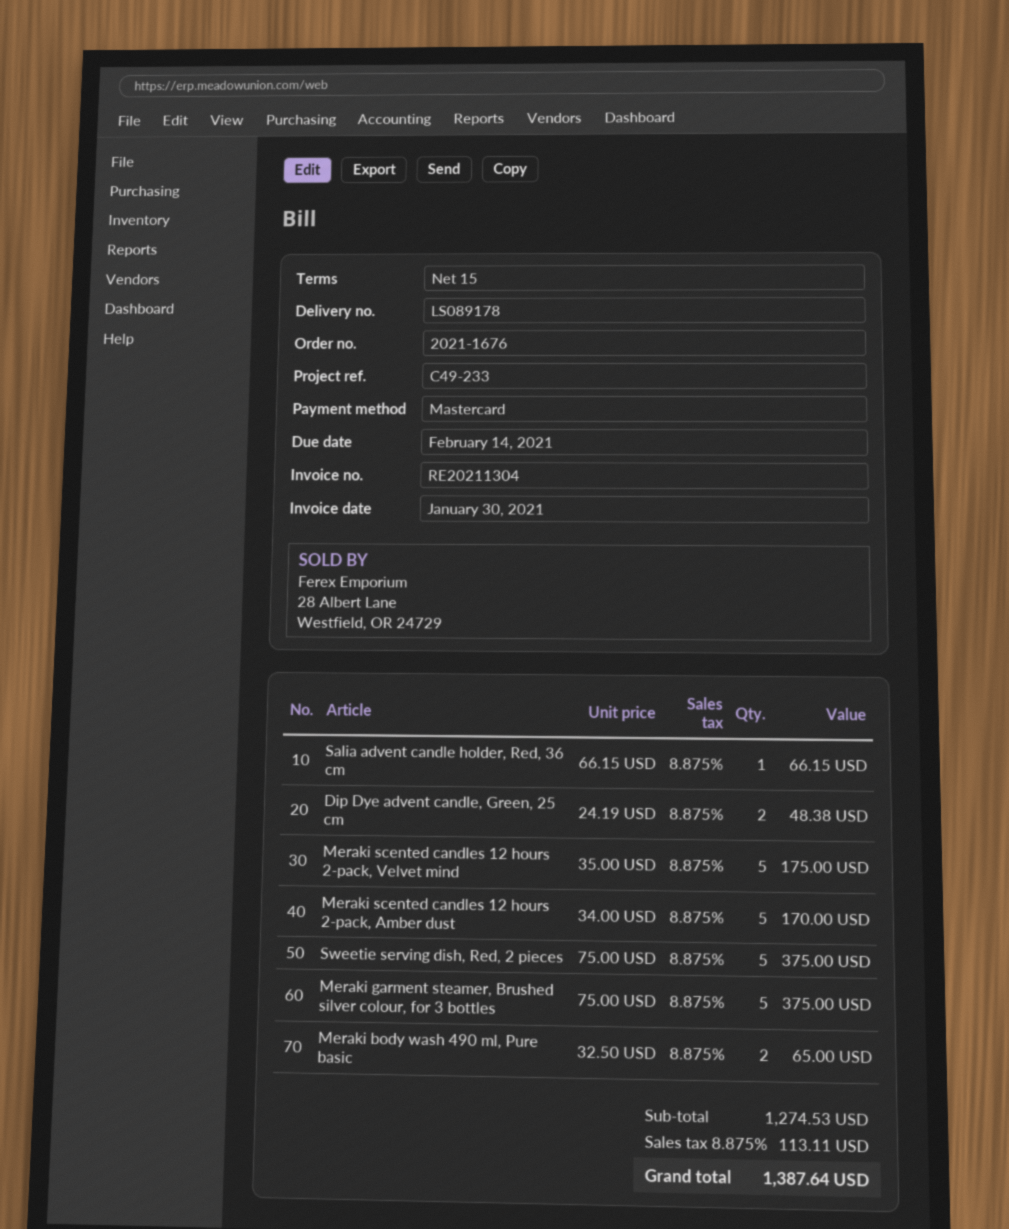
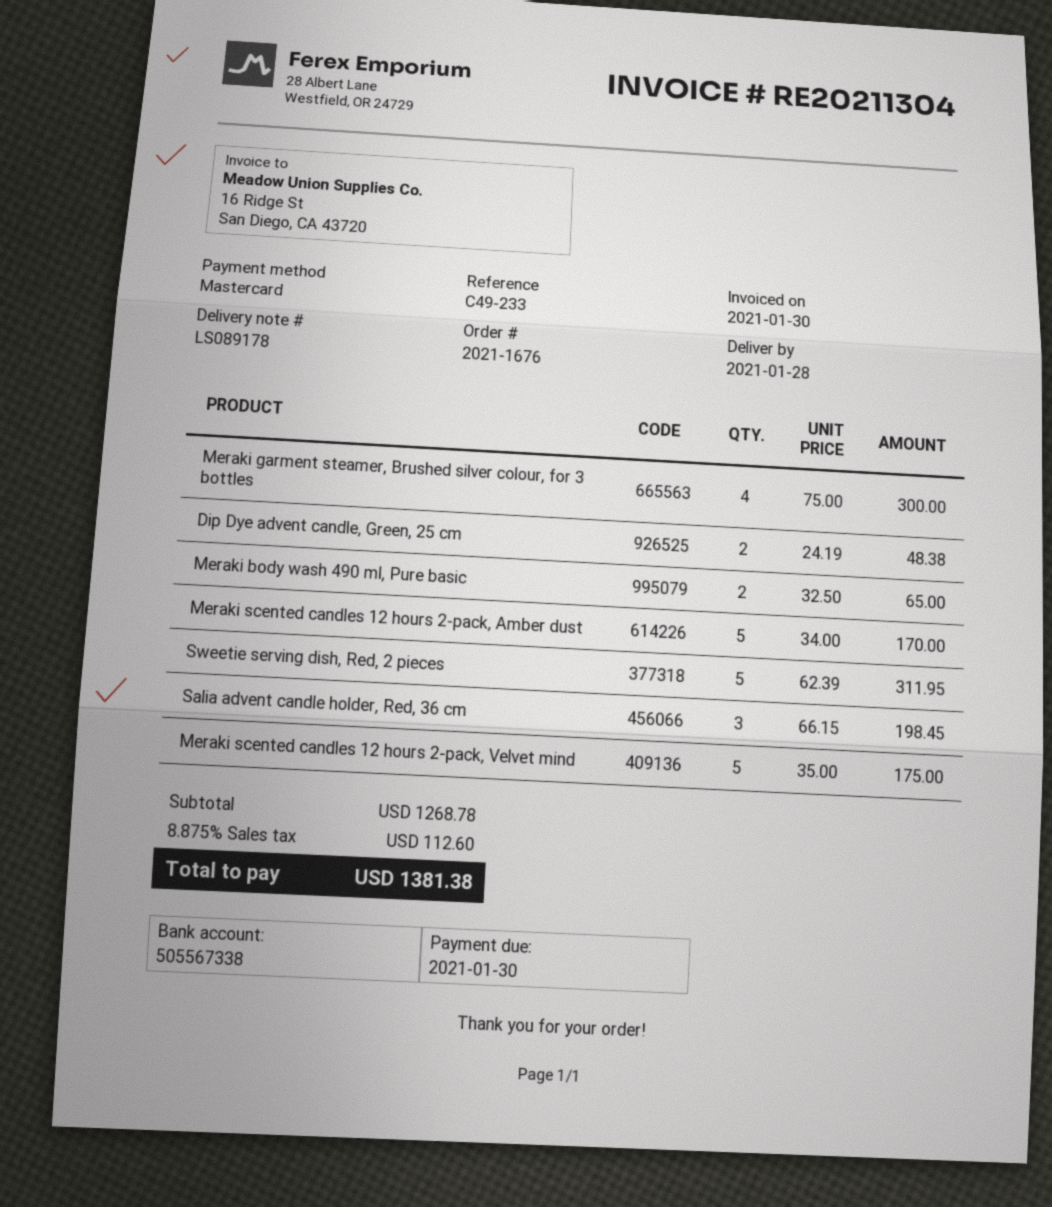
due date: 2021-02-14 -> 2021-01-30
Salia advent candle holder, Red, 36 cm: 1 x 66.15 = 66.15 -> 3 x 66.15 = 198.45
Sweetie serving dish, Red, 2 pieces: 5 x 75.00 = 375.00 -> 5 x 62.39 = 311.95
Meraki garment steamer, Brushed silver colour, for 3 bottles: 5 x 75.00 = 375.00 -> 4 x 75.00 = 300.00
subtotal: 1274.53 -> 1268.78
tax: 8.875% = 113.11 -> 8.875% = 112.60
total: 1387.64 -> 1381.38

